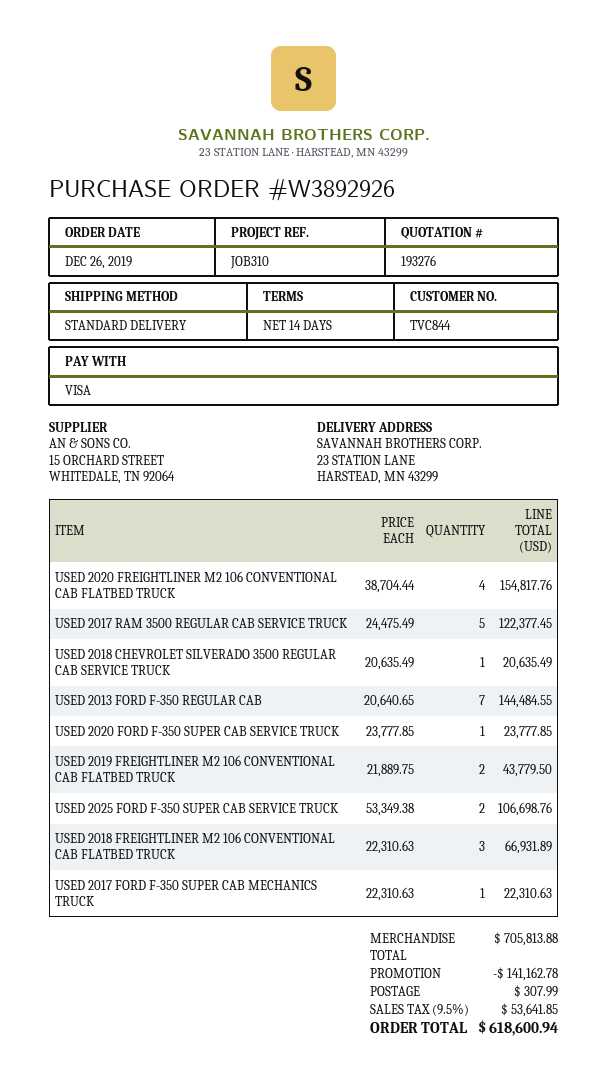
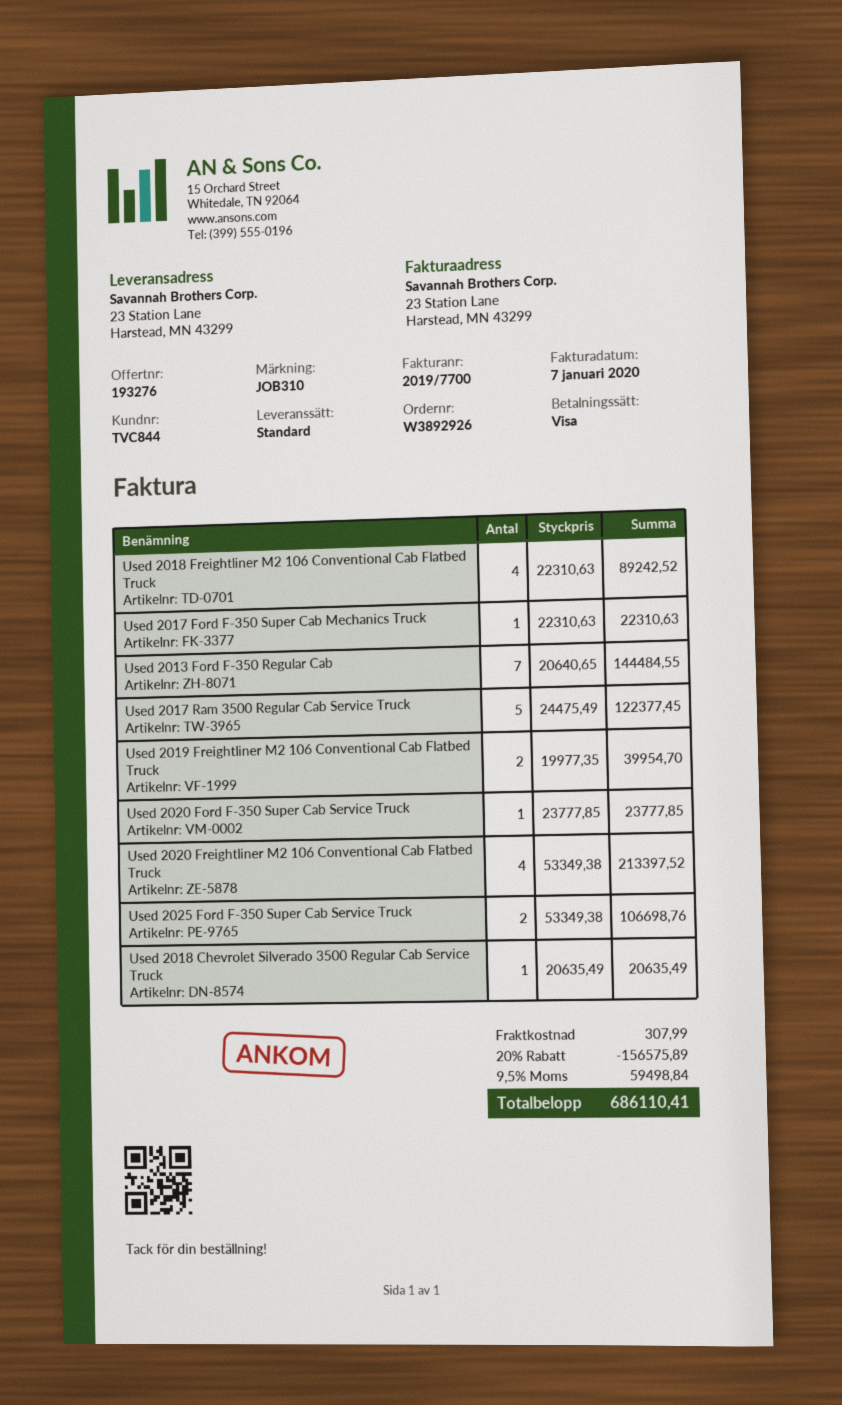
USED 2020 FREIGHTLINER M2 106 CONVENTIONAL CAB FLATBED TRUCK: 4 x 38704.44 = 154817.76 -> 4 x 53349.38 = 213397.52
USED 2019 FREIGHTLINER M2 106 CONVENTIONAL CAB FLATBED TRUCK: 2 x 21889.75 = 43779.50 -> 2 x 19977.35 = 39954.70
USED 2018 FREIGHTLINER M2 106 CONVENTIONAL CAB FLATBED TRUCK: 3 x 22310.63 = 66931.89 -> 4 x 22310.63 = 89242.52
discount: 141162.78 -> 156575.89
tax: 9.5% = 53641.85 -> 9.5% = 59498.84
total: 618600.94 -> 686110.41

